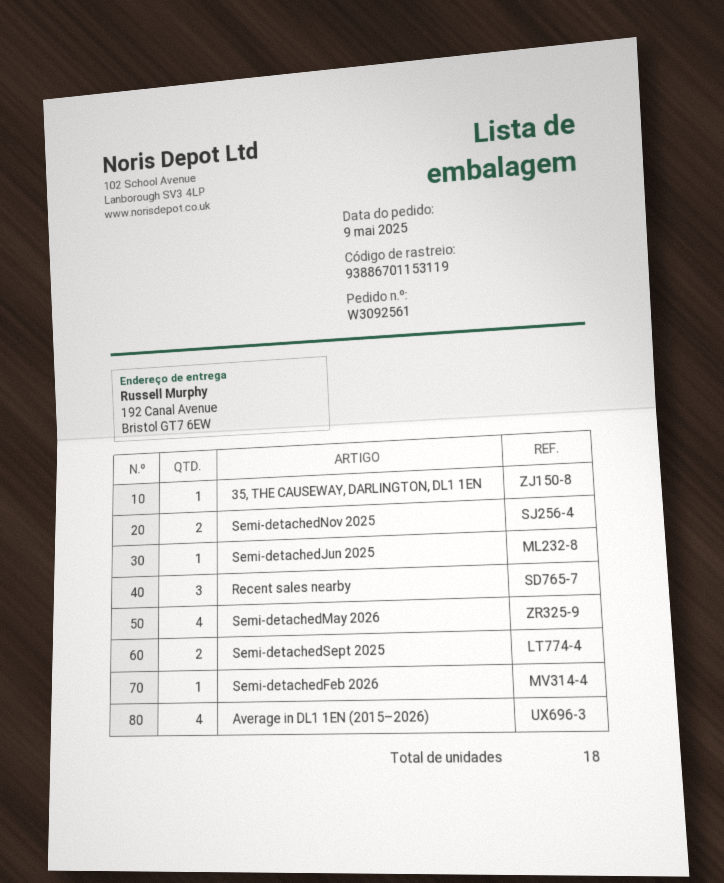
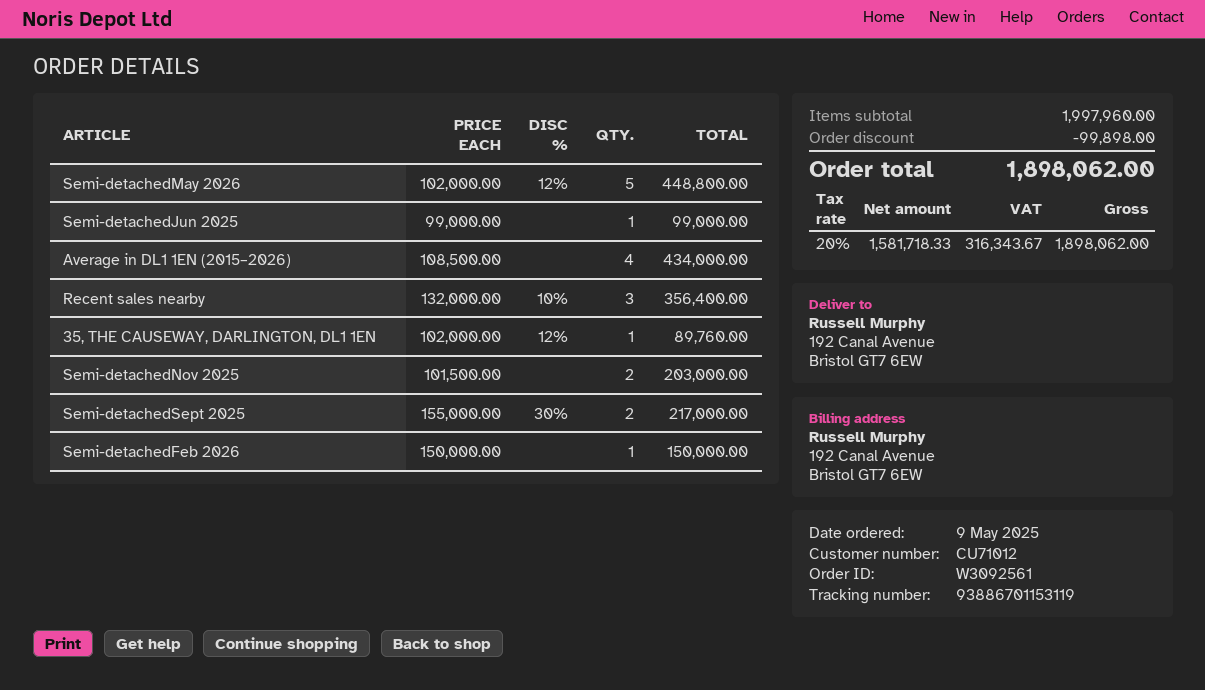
Semi-detachedMay 2026: 4 -> 5

